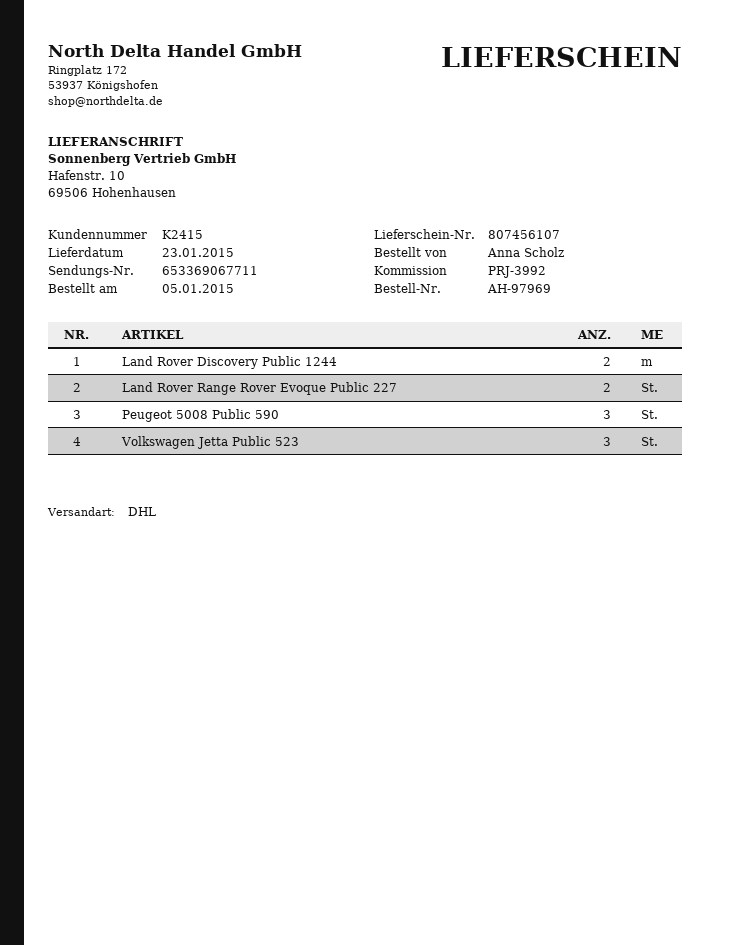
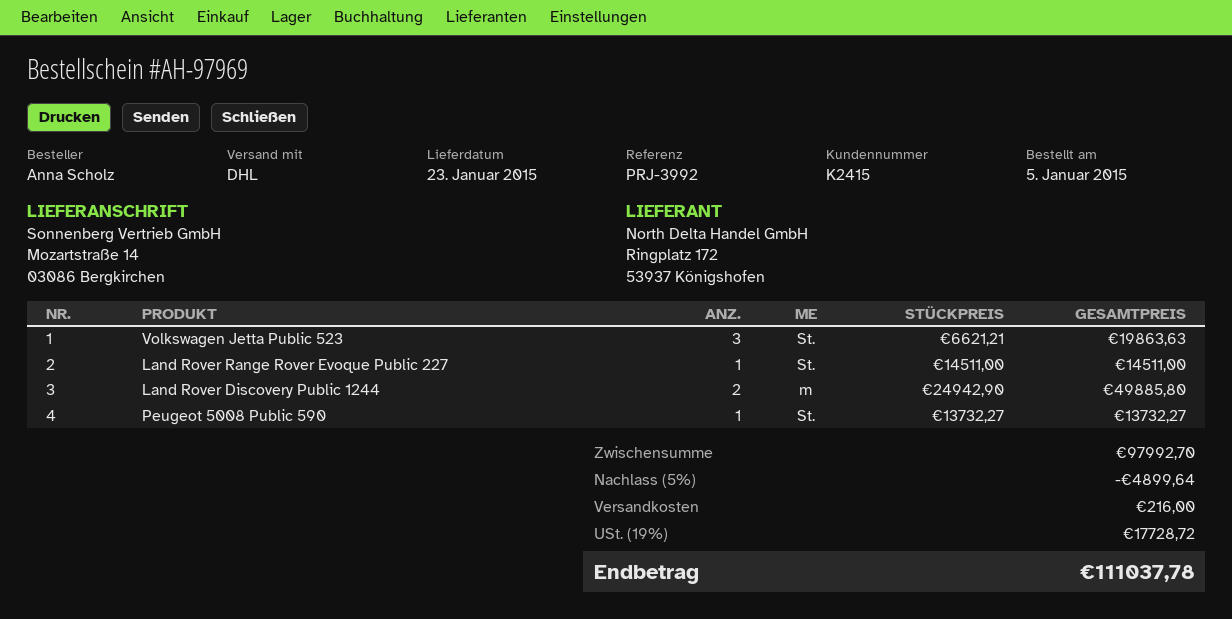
ship to: Hafenstr. 10, 69506 Hohenhausen -> Mozartstraße 14, 03086 Bergkirchen
Land Rover Range Rover Evoque Public 227: 2 -> 1
Peugeot 5008 Public 590: 3 -> 1

